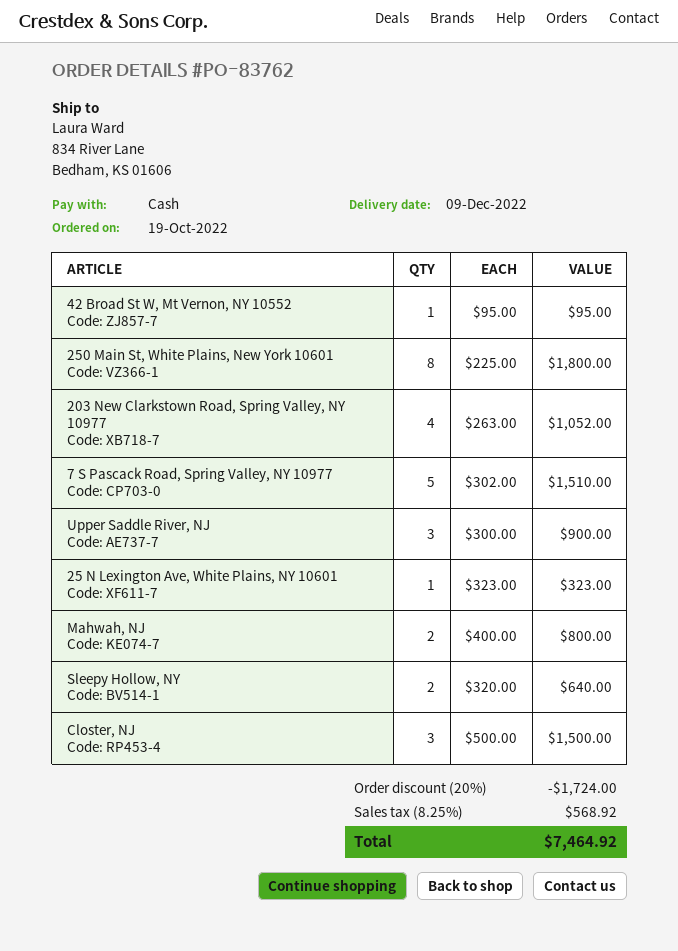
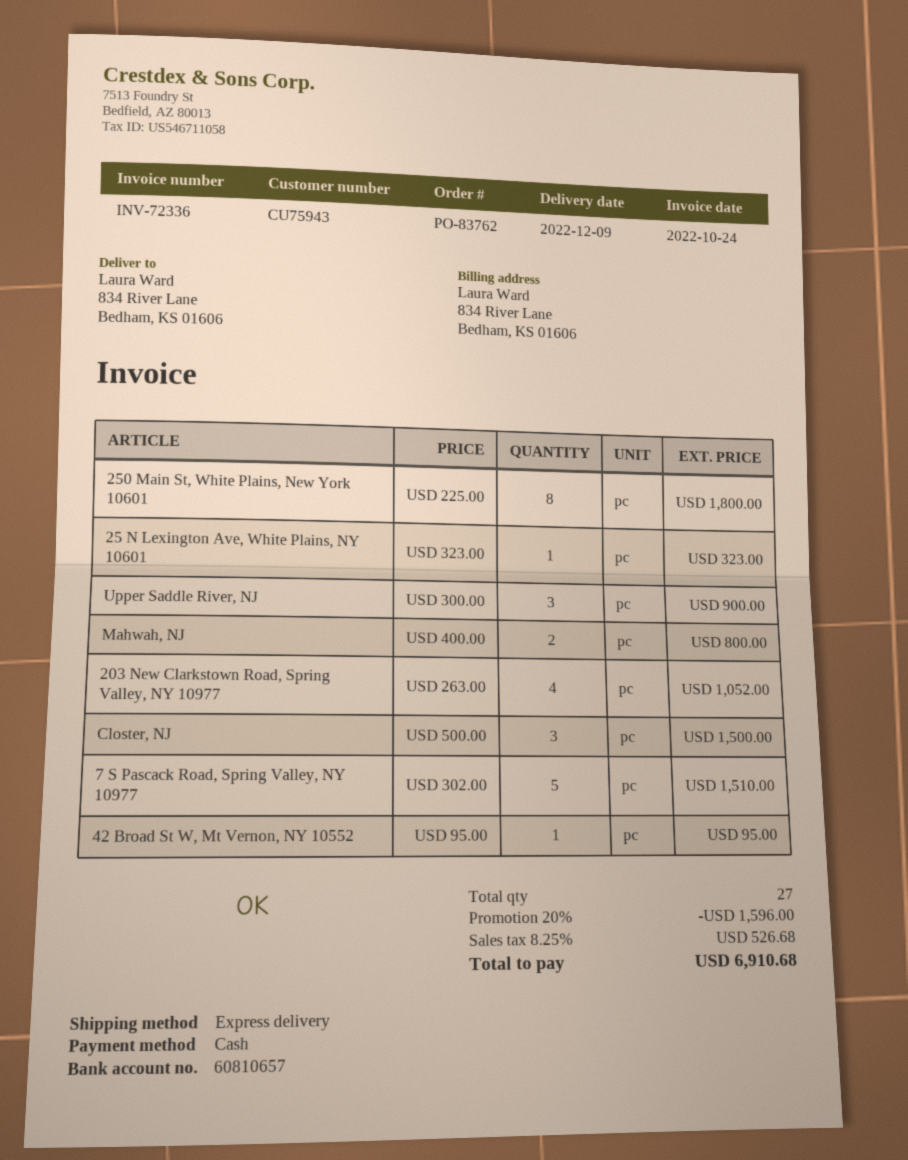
Sleepy Hollow, NY: 2 x 320.00 = 640.00 -> none
discount: 20% = 1724.00 -> 20% = 1596.00
tax: 8.25% = 568.92 -> 8.25% = 526.68
total: 7464.92 -> 6910.68

